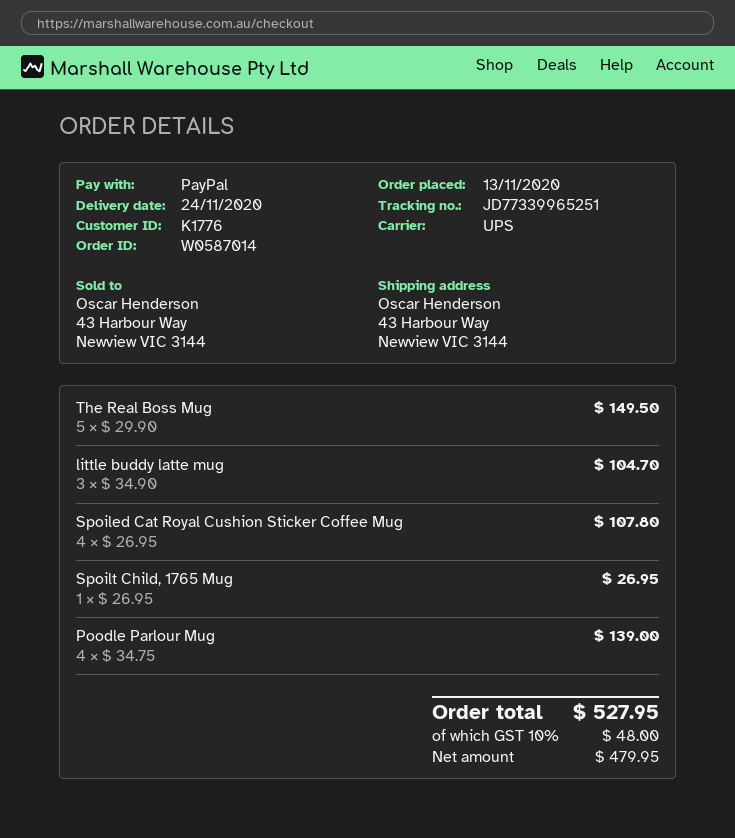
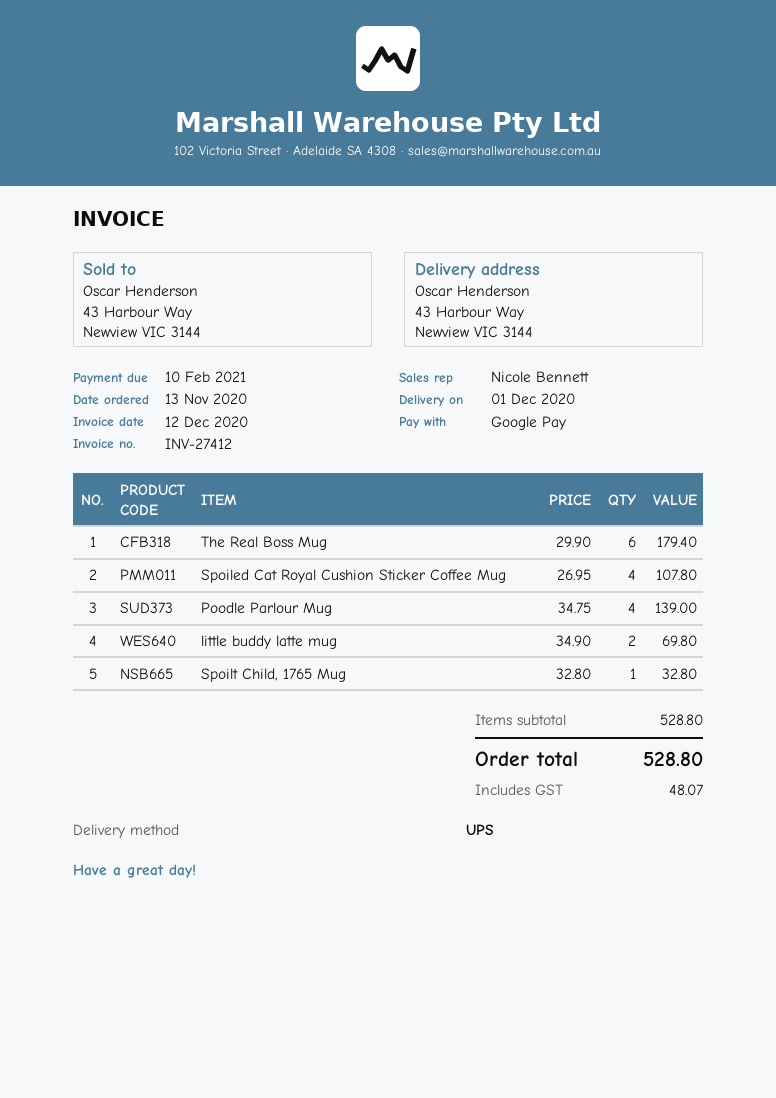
delivery date: 2020-11-24 -> 2020-12-01
payment method: PayPal -> Google Pay
The Real Boss Mug: 5 x 29.90 = 149.50 -> 6 x 29.90 = 179.40
little buddy latte mug: 3 x 34.90 = 104.70 -> 2 x 34.90 = 69.80
Spoilt Child, 1765 Mug: 1 x 26.95 = 26.95 -> 1 x 32.80 = 32.80
tax: 48.00 -> 48.07
total: 527.95 -> 528.80

